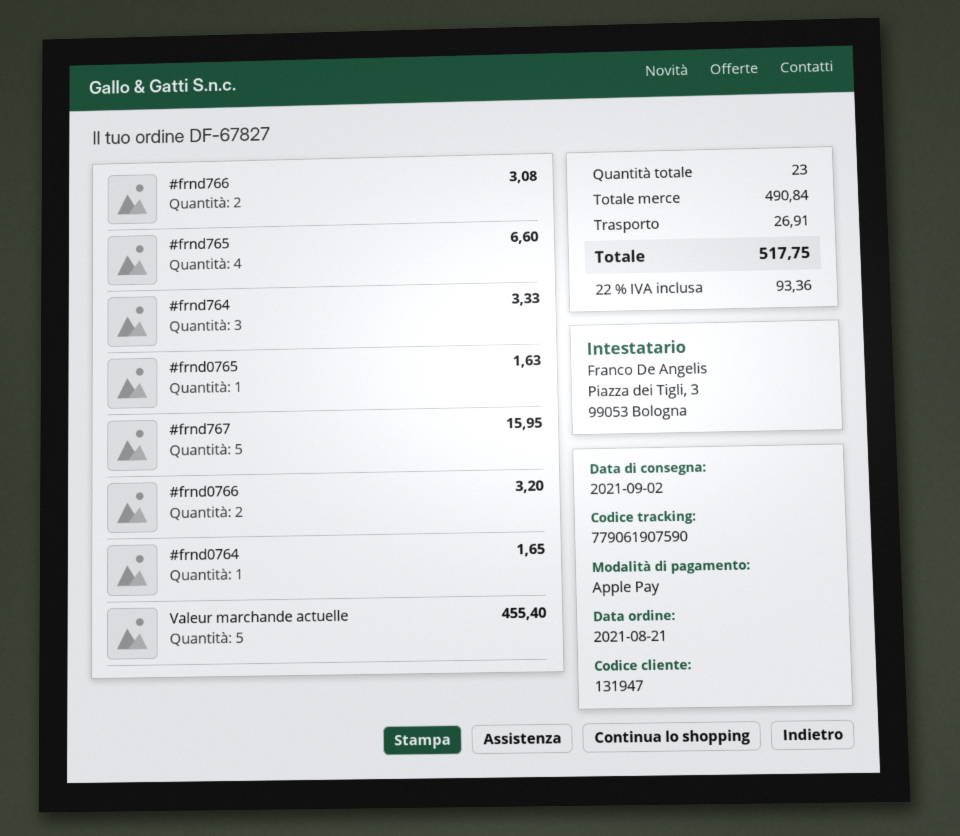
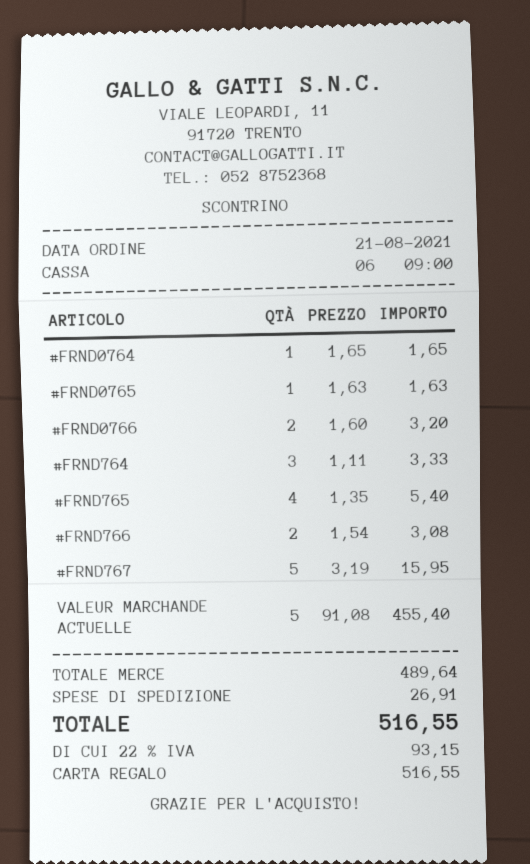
payment method: Apple Pay -> gift card
#frnd765: 4 for 6.60 -> 4 for 5.40
subtotal: 490.84 -> 489.64
tax: 22% = 93.36 -> 22% = 93.15
total: 517.75 -> 516.55

